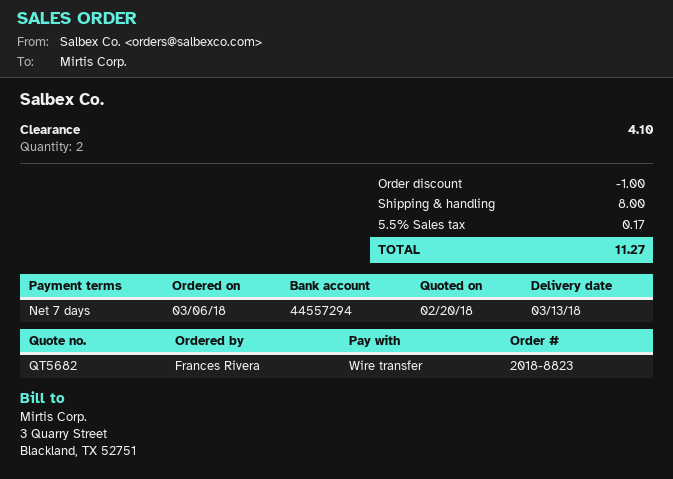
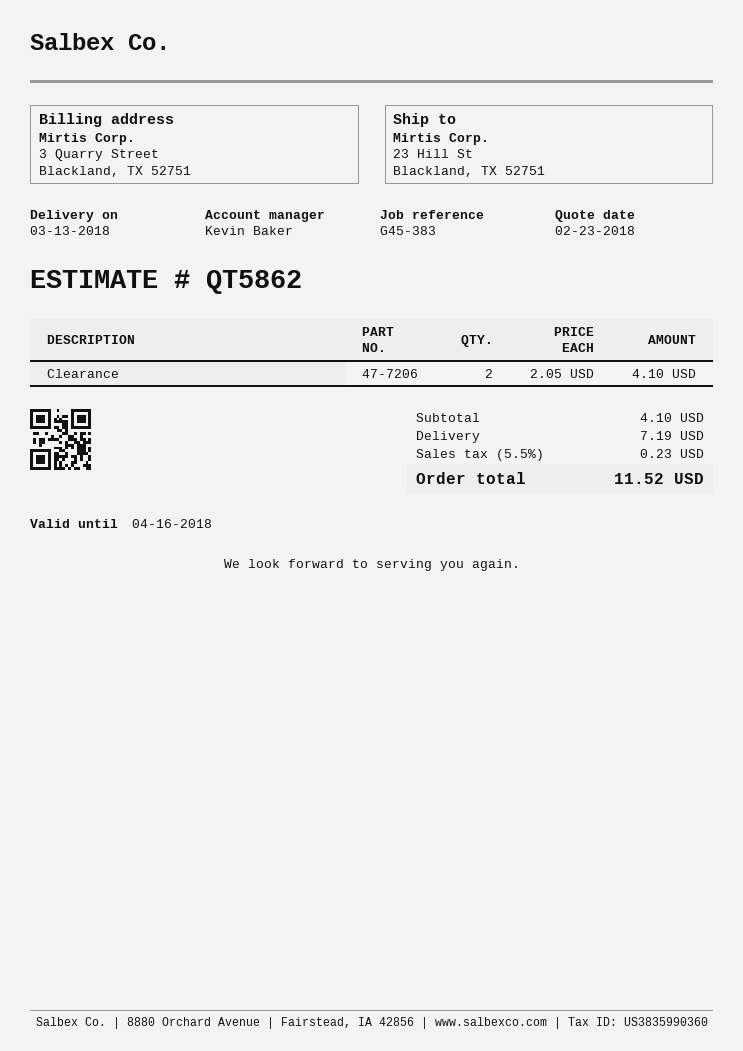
quote number: QT5682 -> QT5862
quote date: 2018-02-20 -> 2018-02-23
discount: 1.00 -> none
shipping: 8.00 -> 7.19
tax: 5.5% = 0.17 -> 5.5% = 0.23
total: 11.27 -> 11.52

